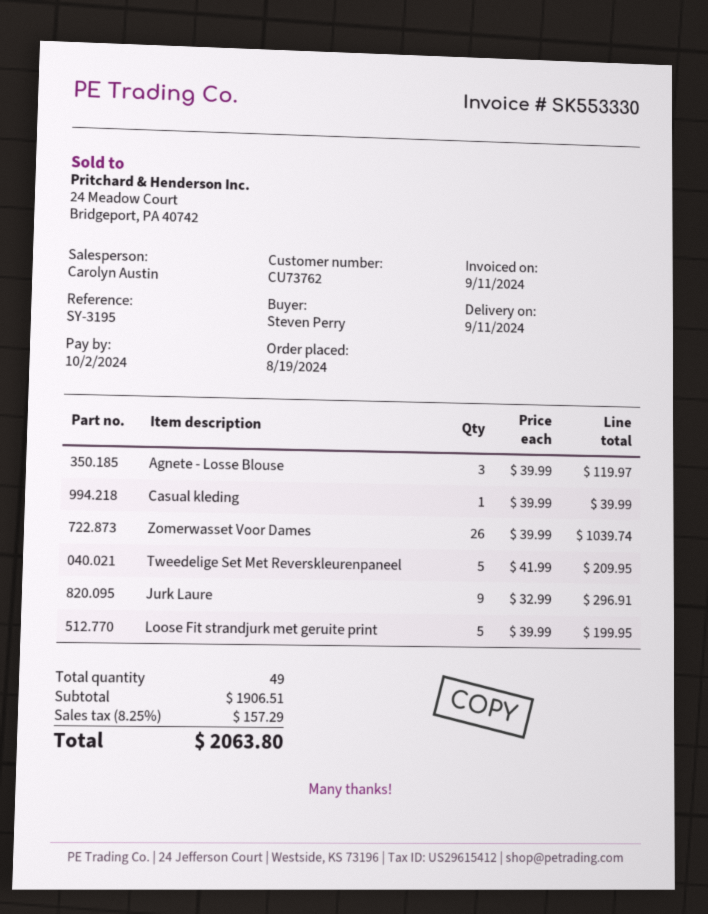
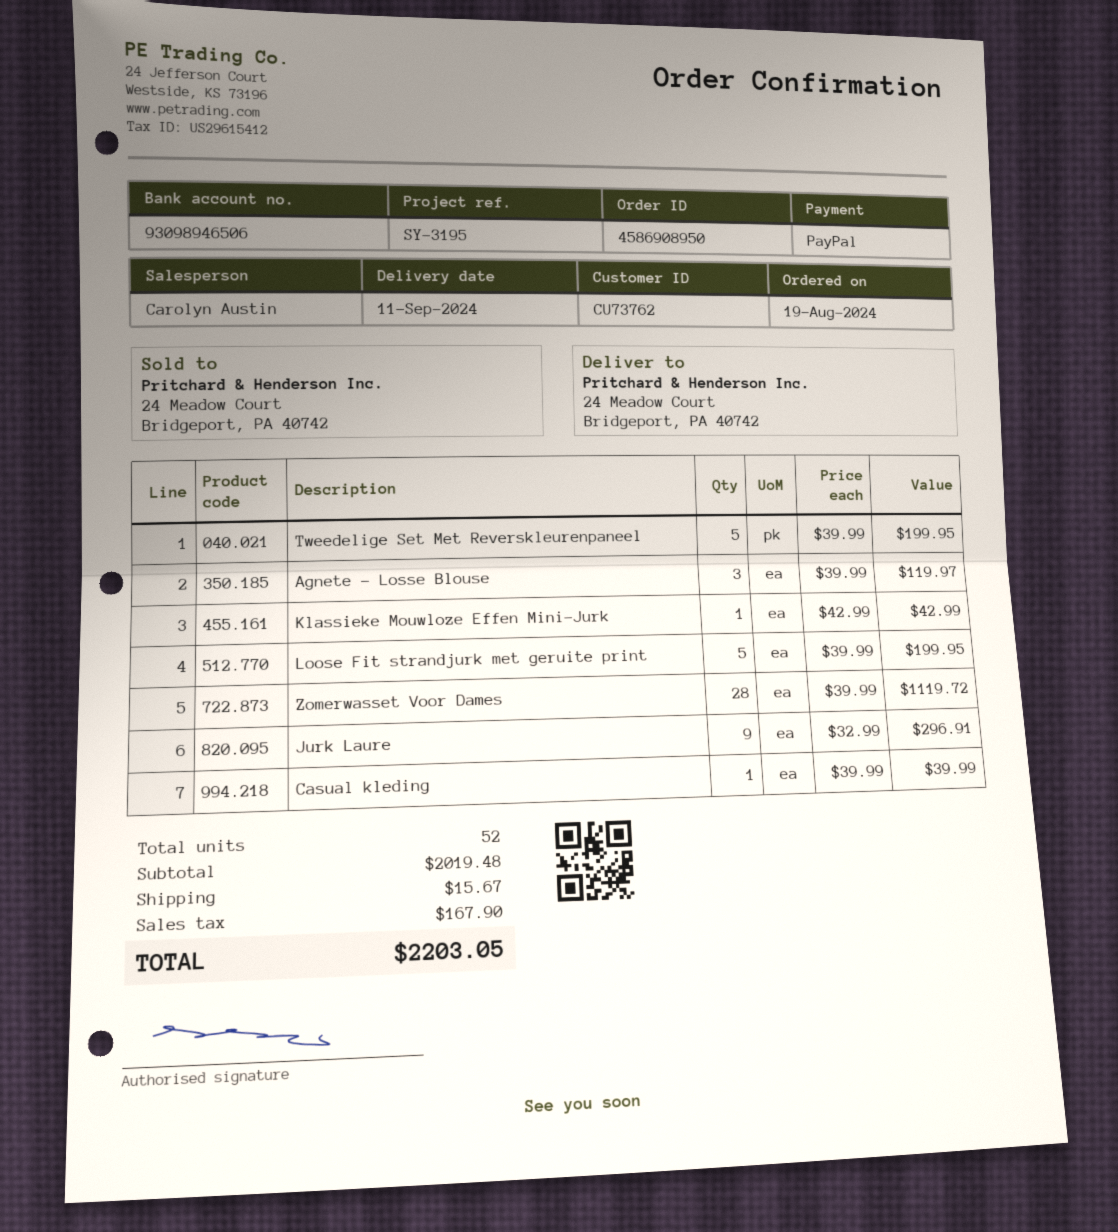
Zomerwasset Voor Dames: 26 x 39.99 = 1039.74 -> 28 x 39.99 = 1119.72
Tweedelige Set Met Reverskleurenpaneel: 5 x 41.99 = 209.95 -> 5 x 39.99 = 199.95
Klassieke Mouwloze Effen Mini-Jurk: none -> 1 x 42.99 = 42.99
total quantity: 49 -> 52
subtotal: 1906.51 -> 2019.48
shipping: none -> 15.67
tax: 157.29 -> 167.90
total: 2063.80 -> 2203.05

